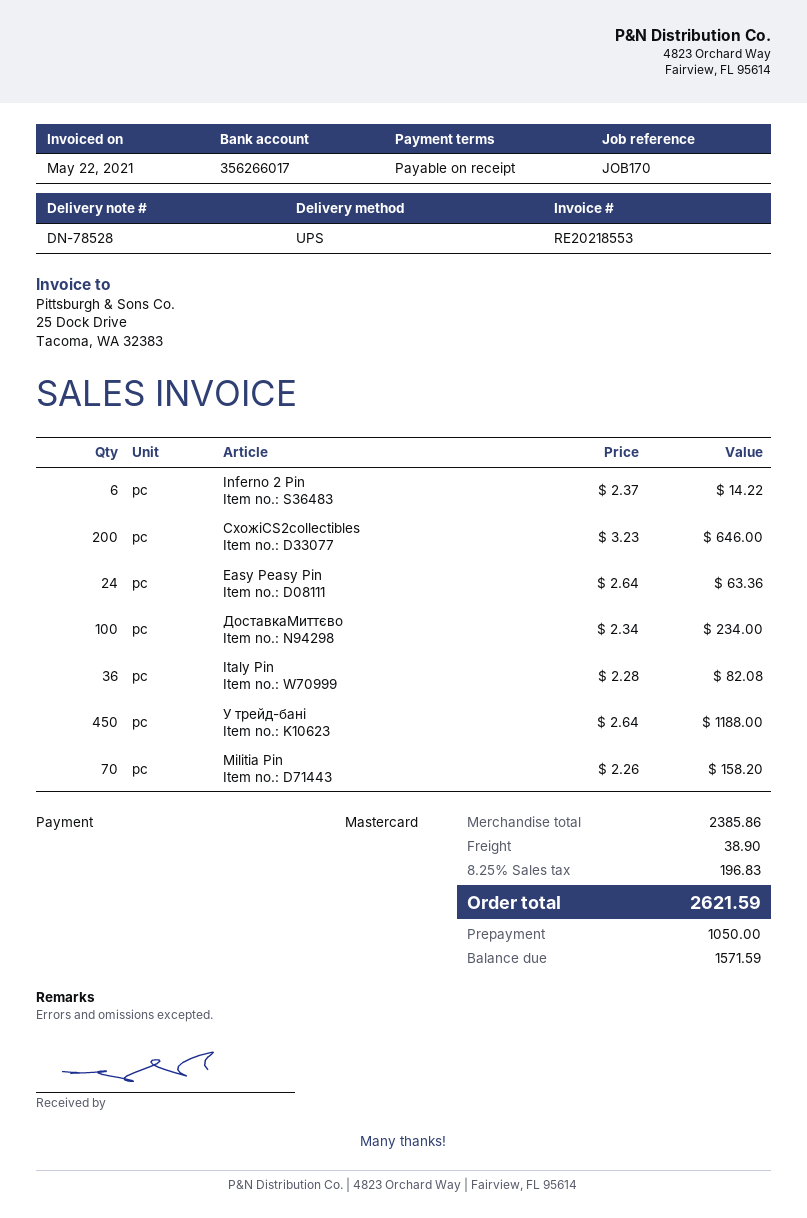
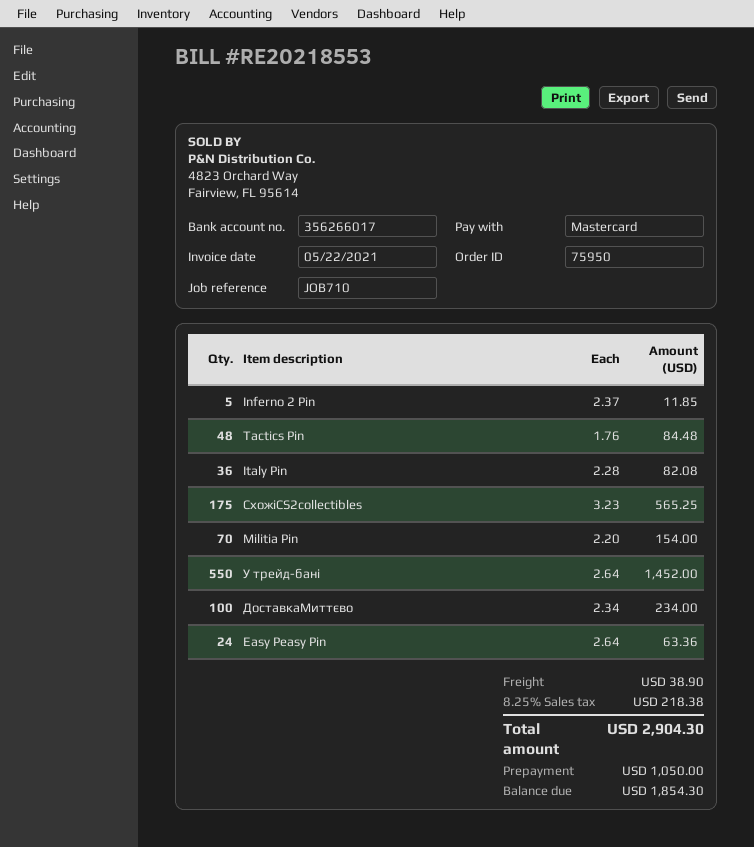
reference: JOB170 -> JOB710
Inferno 2 Pin: 6 x 2.37 = 14.22 -> 5 x 2.37 = 11.85
СхожіCS2collectibles: 200 x 3.23 = 646.00 -> 175 x 3.23 = 565.25
У трейд-бані: 450 x 2.64 = 1188.00 -> 550 x 2.64 = 1452.00
Militia Pin: 70 x 2.26 = 158.20 -> 70 x 2.20 = 154.00
Tactics Pin: none -> 48 x 1.76 = 84.48
tax: 8.25% = 196.83 -> 8.25% = 218.38
total: 2621.59 -> 2904.30
balance: 1571.59 -> 1854.30

